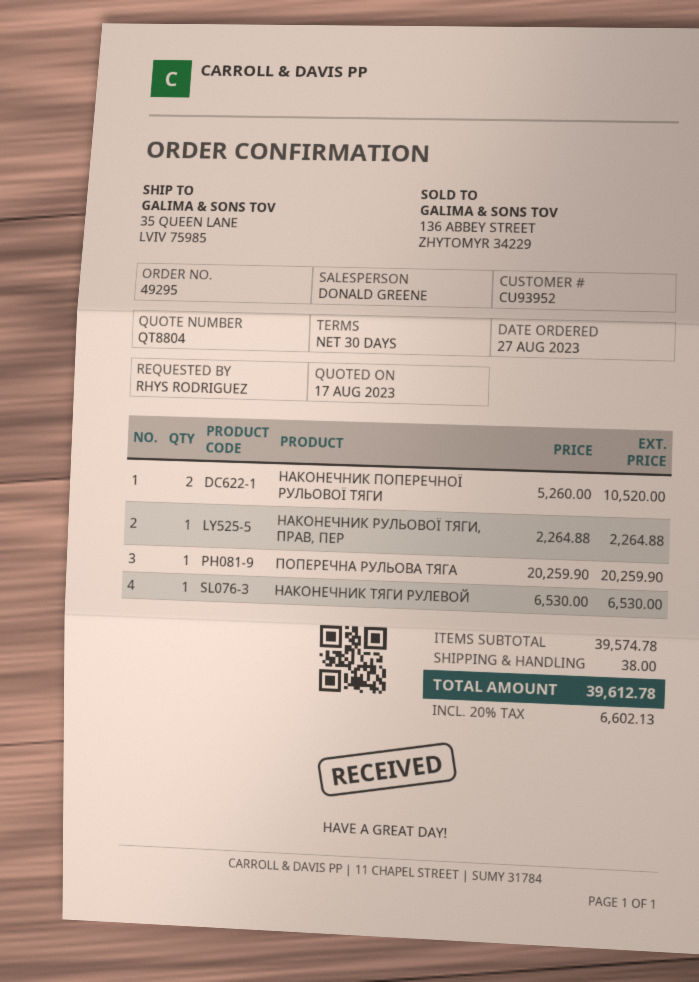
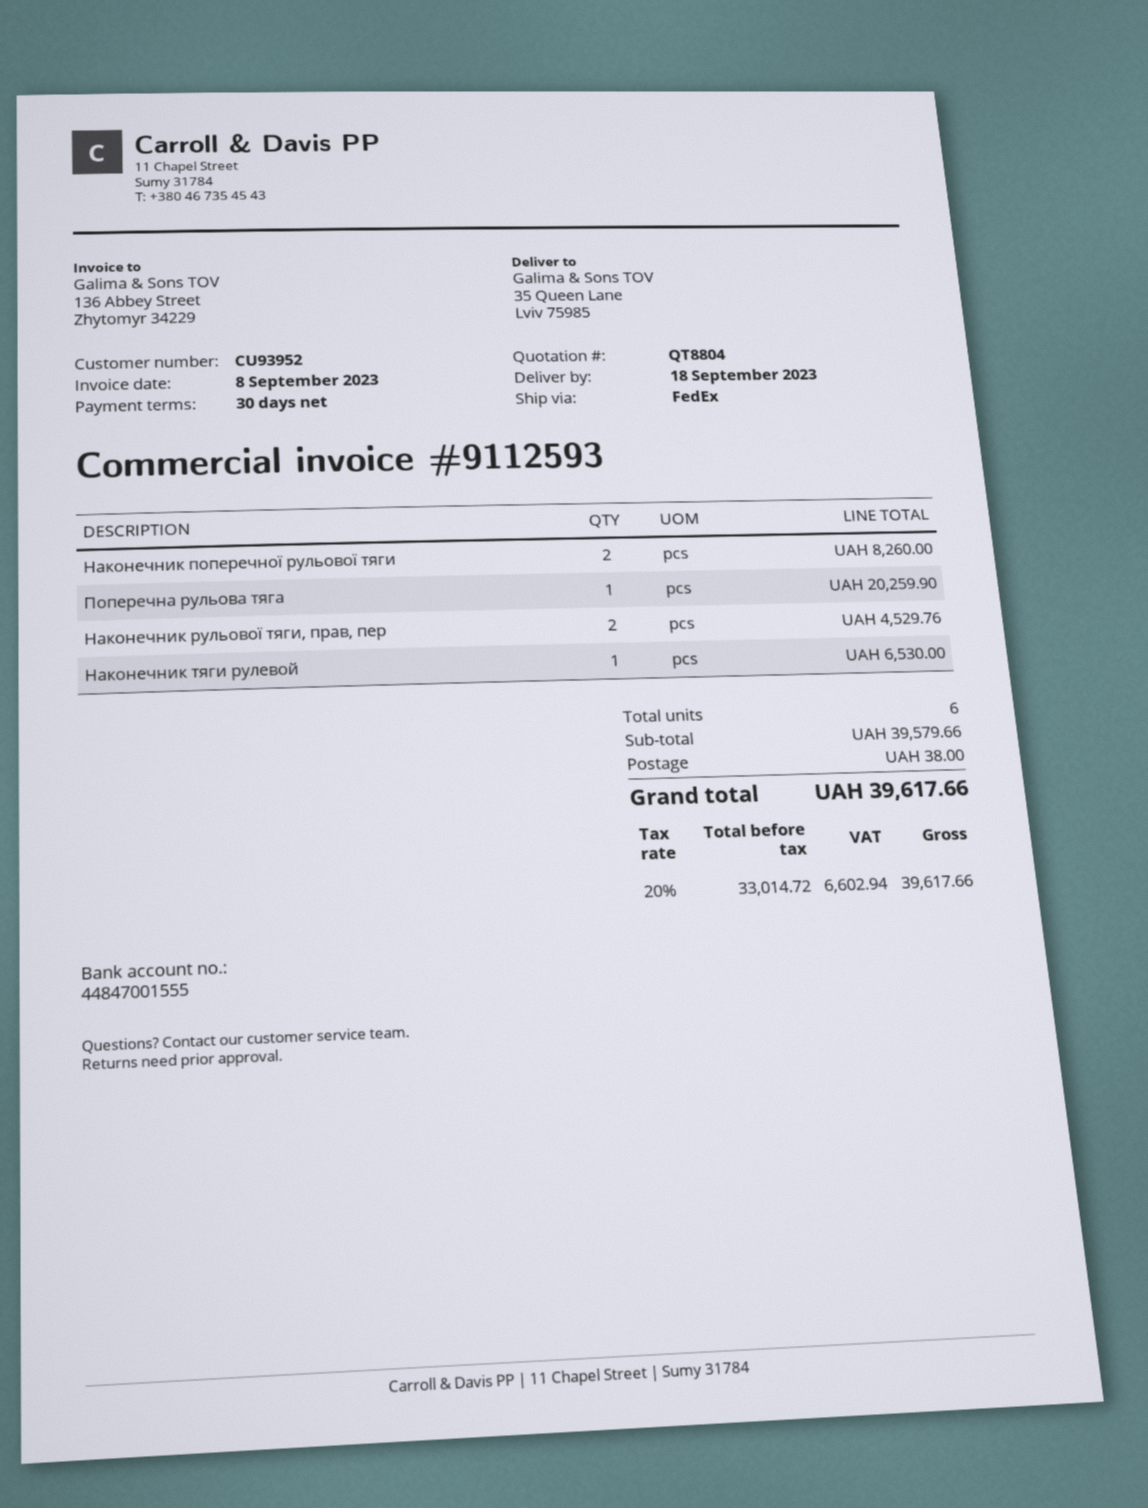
НАКОНЕЧНИК ПОПЕРЕЧНОЇ РУЛЬОВОЇ ТЯГИ: 2 for 10520.00 -> 2 for 8260.00
НАКОНЕЧНИК РУЛЬОВОЇ ТЯГИ, ПРАВ, ПЕР: 1 for 2264.88 -> 2 for 4529.76
subtotal: 39574.78 -> 39579.66
tax: 20% = 6602.13 -> 20% = 6602.94
total: 39612.78 -> 39617.66

